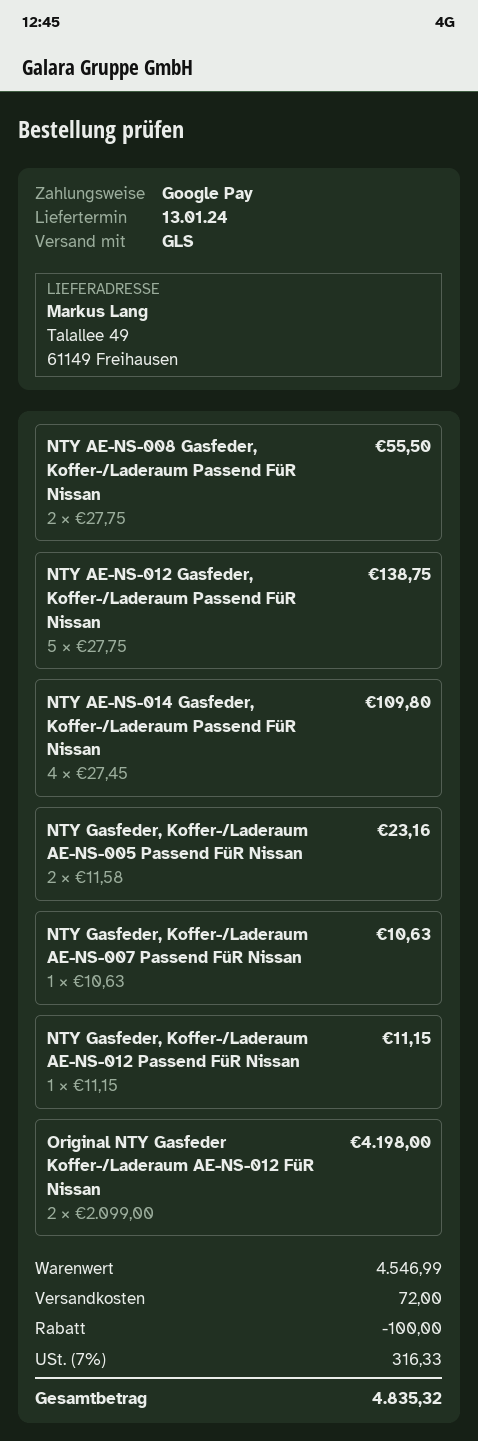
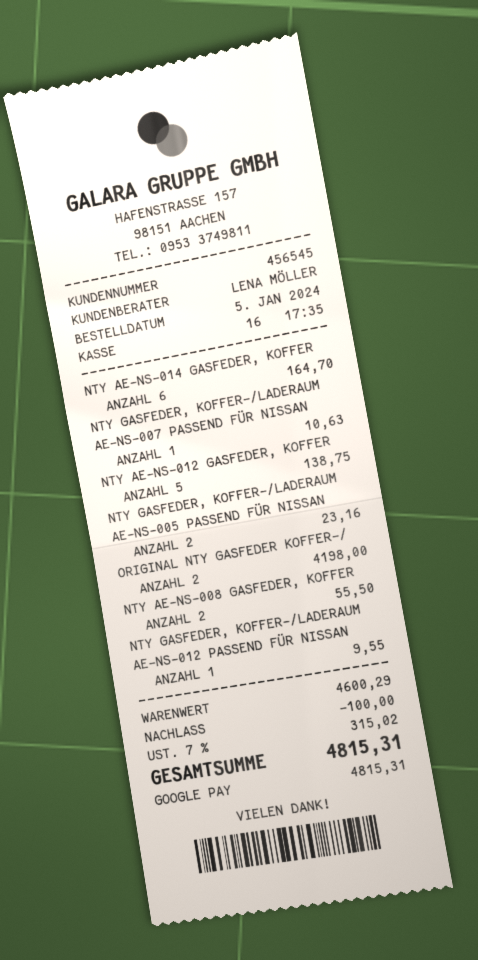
NTY AE-NS-014 Gasfeder, Koffer-/Laderaum Passend FüR Nissan: 4 for 109.80 -> 6 for 164.70
NTY Gasfeder, Koffer-/Laderaum AE-NS-012 Passend FüR Nissan: 1 for 11.15 -> 1 for 9.55
subtotal: 4546.99 -> 4600.29
shipping: 72.00 -> none
tax: 7% = 316.33 -> 7% = 315.02
total: 4835.32 -> 4815.31

